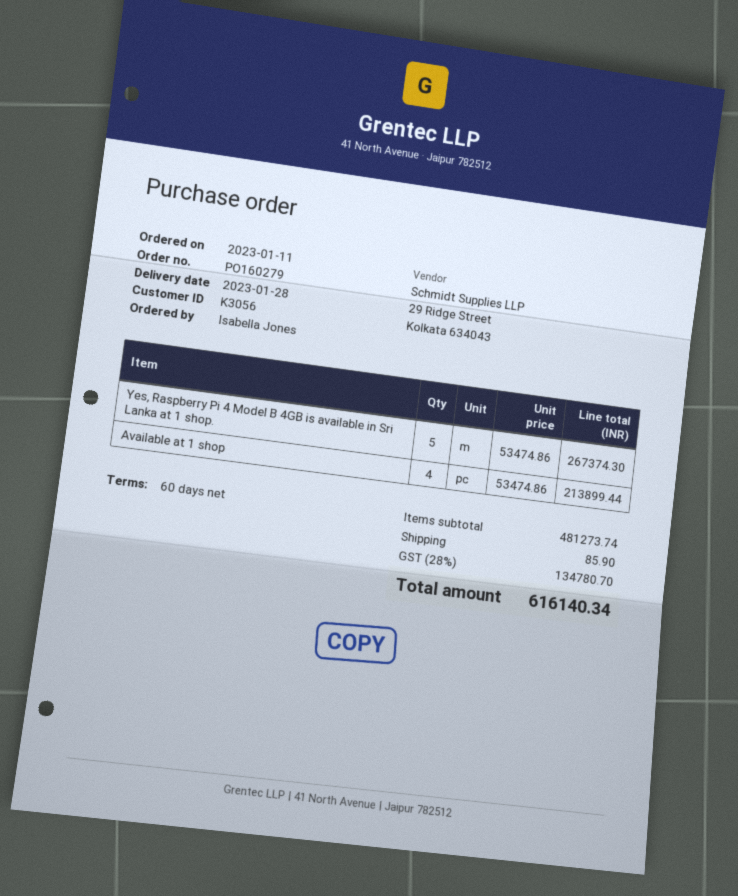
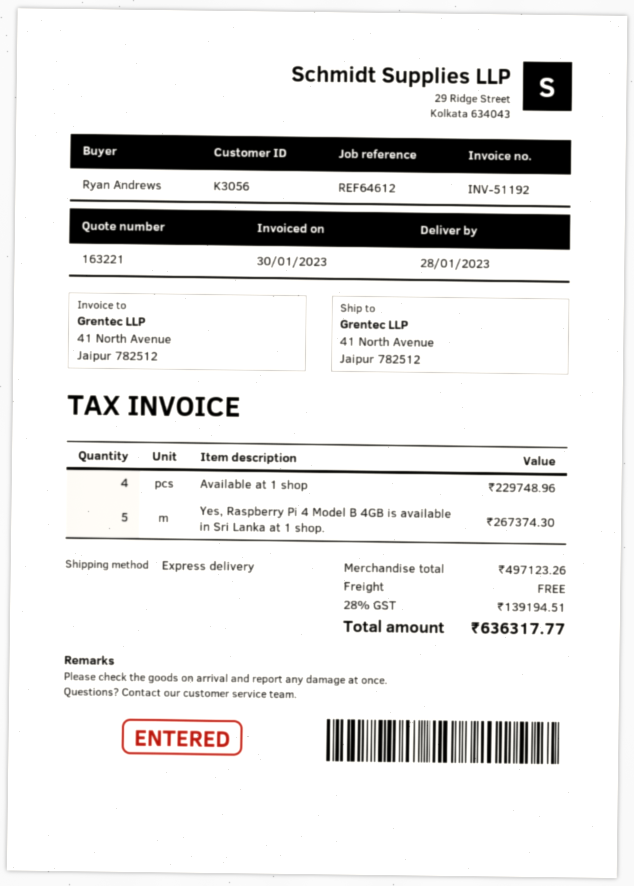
ordered by: Isabella Jones -> Ryan Andrews
Available at 1 shop: 4 for 213899.44 -> 4 for 229748.96
subtotal: 481273.74 -> 497123.26
shipping: 85.90 -> 0.00
tax: 28% = 134780.70 -> 28% = 139194.51
total: 616140.34 -> 636317.77

